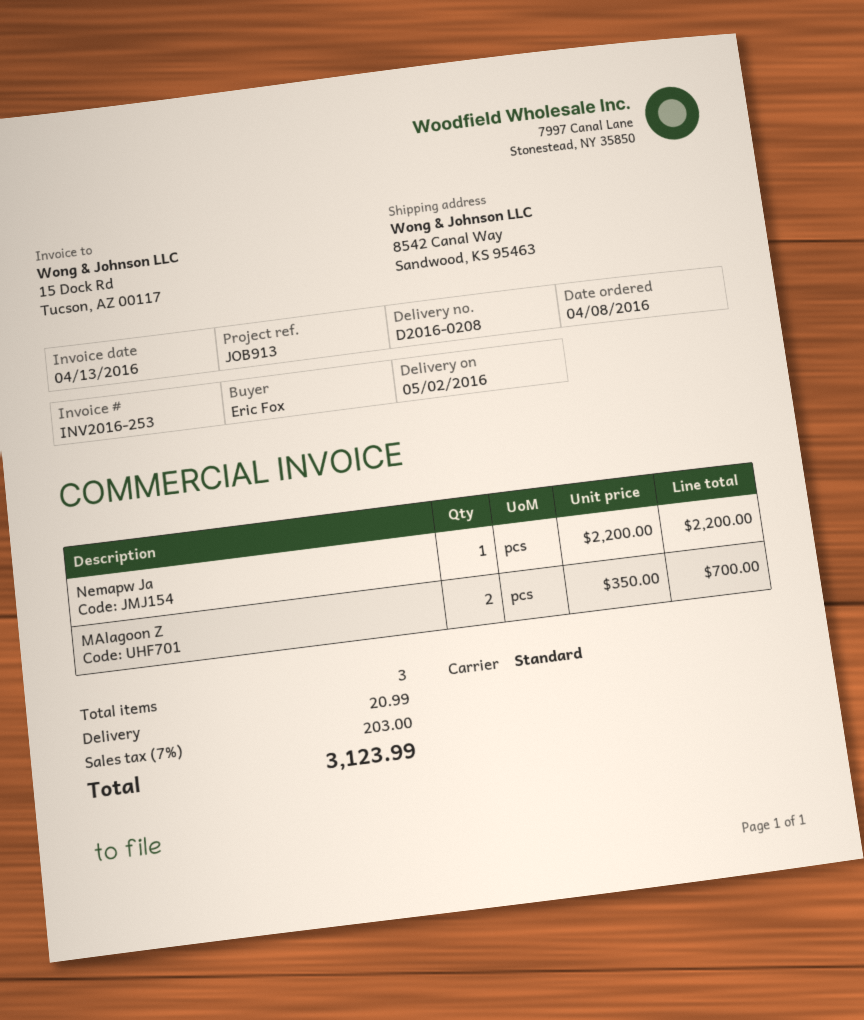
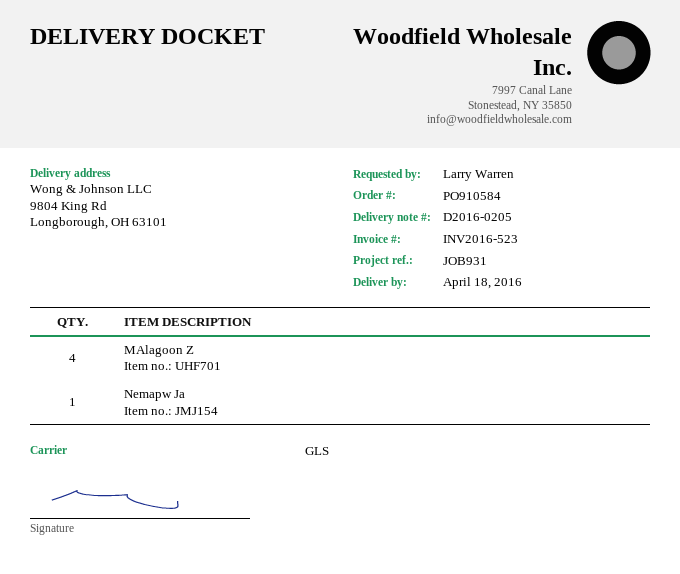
delivery note number: D2016-0208 -> D2016-0205
delivery date: 2016-05-02 -> 2016-04-18
invoice number: INV2016-253 -> INV2016-523
reference: JOB913 -> JOB931
ordered by: Eric Fox -> Larry Warren
shipping method: standard -> GLS
ship to: 8542 Canal Way, Sandwood, KS 95463 -> 9804 King Rd, Longborough, OH 63101
MAlagoon Z: 2 -> 4

